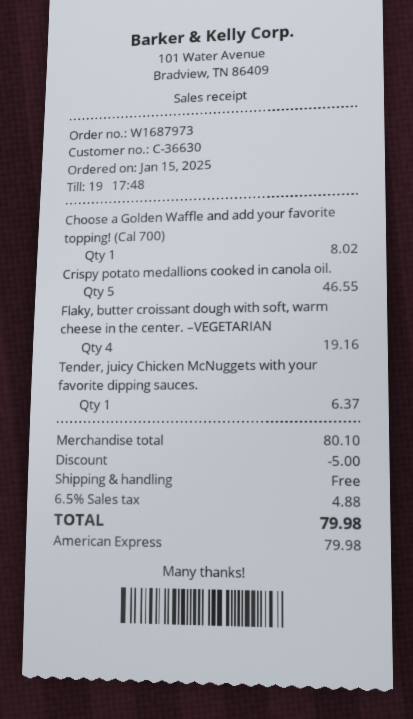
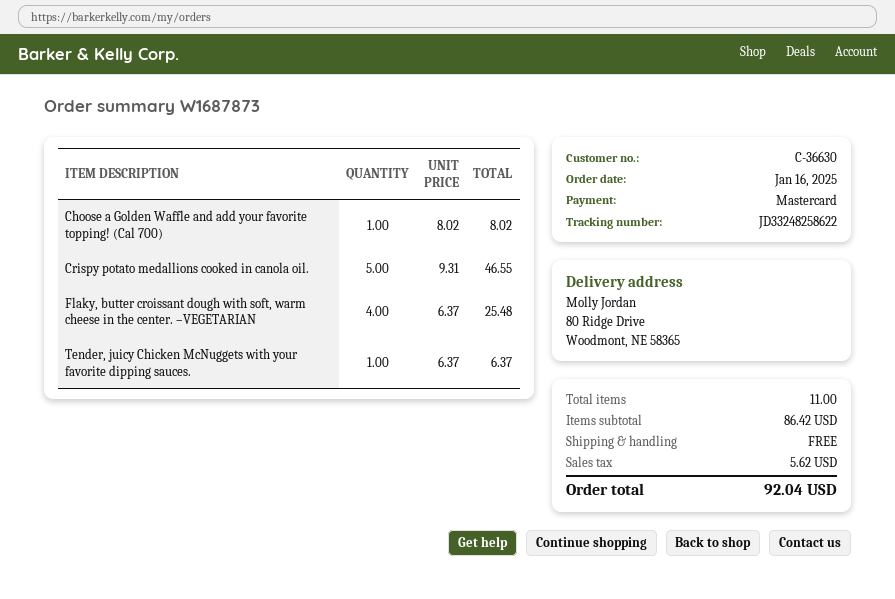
order number: W1687973 -> W1687873
order date: 2025-01-15 -> 2025-01-16
payment method: American Express -> Mastercard
Flaky, butter croissant dough with soft, warm cheese in the center. –VEGETARIAN: 4 for 19.16 -> 4 for 25.48
subtotal: 80.10 -> 86.42
discount: 5.00 -> none
tax: 4.88 -> 5.62
total: 79.98 -> 92.04

